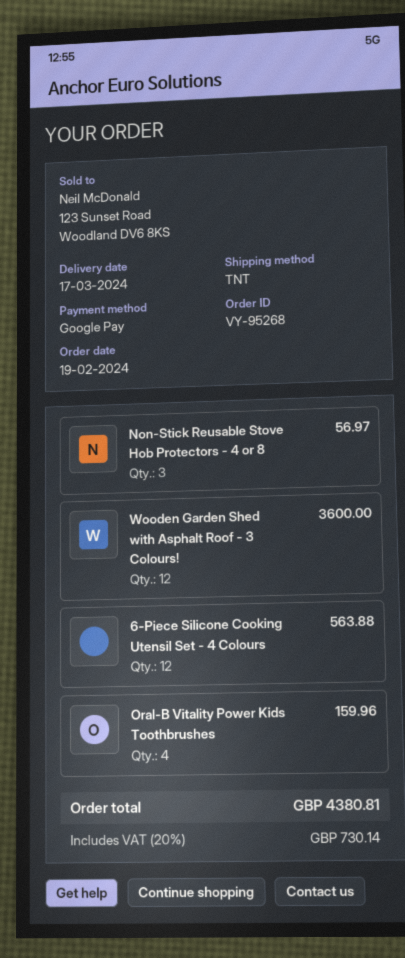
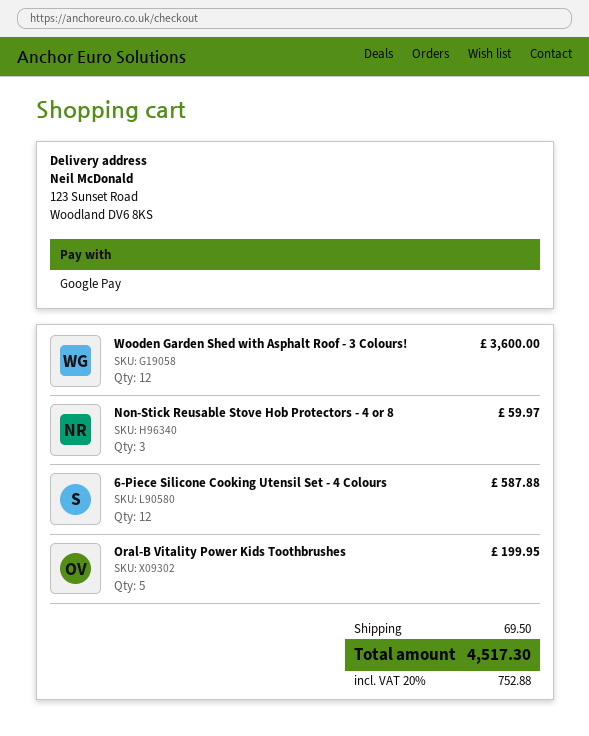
Non-Stick Reusable Stove Hob Protectors - 4 or 8: 3 for 56.97 -> 3 for 59.97
6-Piece Silicone Cooking Utensil Set - 4 Colours: 12 for 563.88 -> 12 for 587.88
Oral-B Vitality Power Kids Toothbrushes: 4 for 159.96 -> 5 for 199.95
shipping: none -> 69.50
tax: 20% = 730.14 -> 20% = 752.88
total: 4380.81 -> 4517.30

